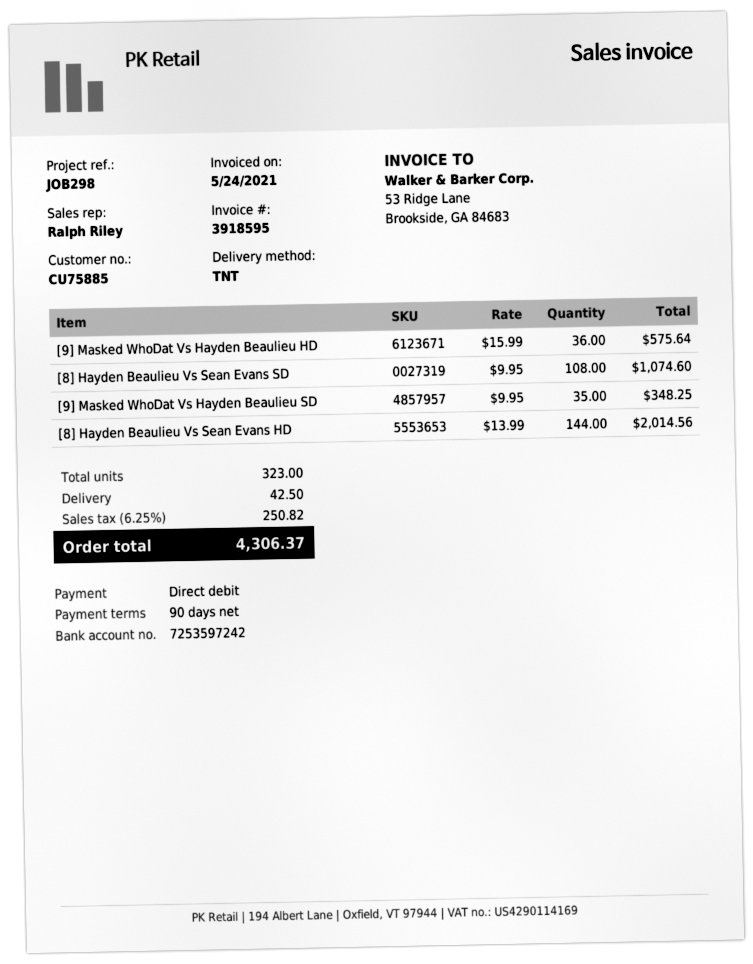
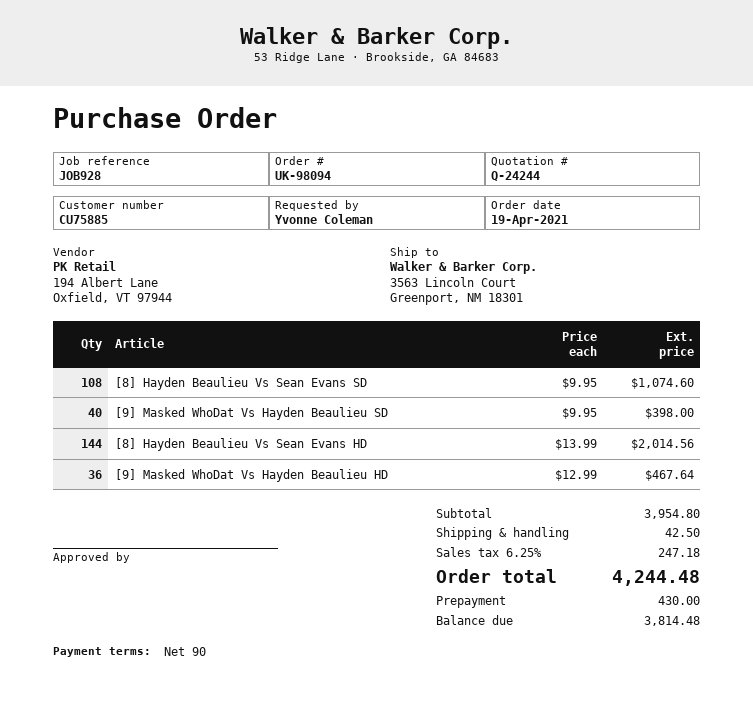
reference: JOB298 -> JOB928
[9] Masked WhoDat Vs Hayden Beaulieu HD: 36 x 15.99 = 575.64 -> 36 x 12.99 = 467.64
[9] Masked WhoDat Vs Hayden Beaulieu SD: 35 x 9.95 = 348.25 -> 40 x 9.95 = 398.00
tax: 6.25% = 250.82 -> 6.25% = 247.18
total: 4306.37 -> 4244.48

